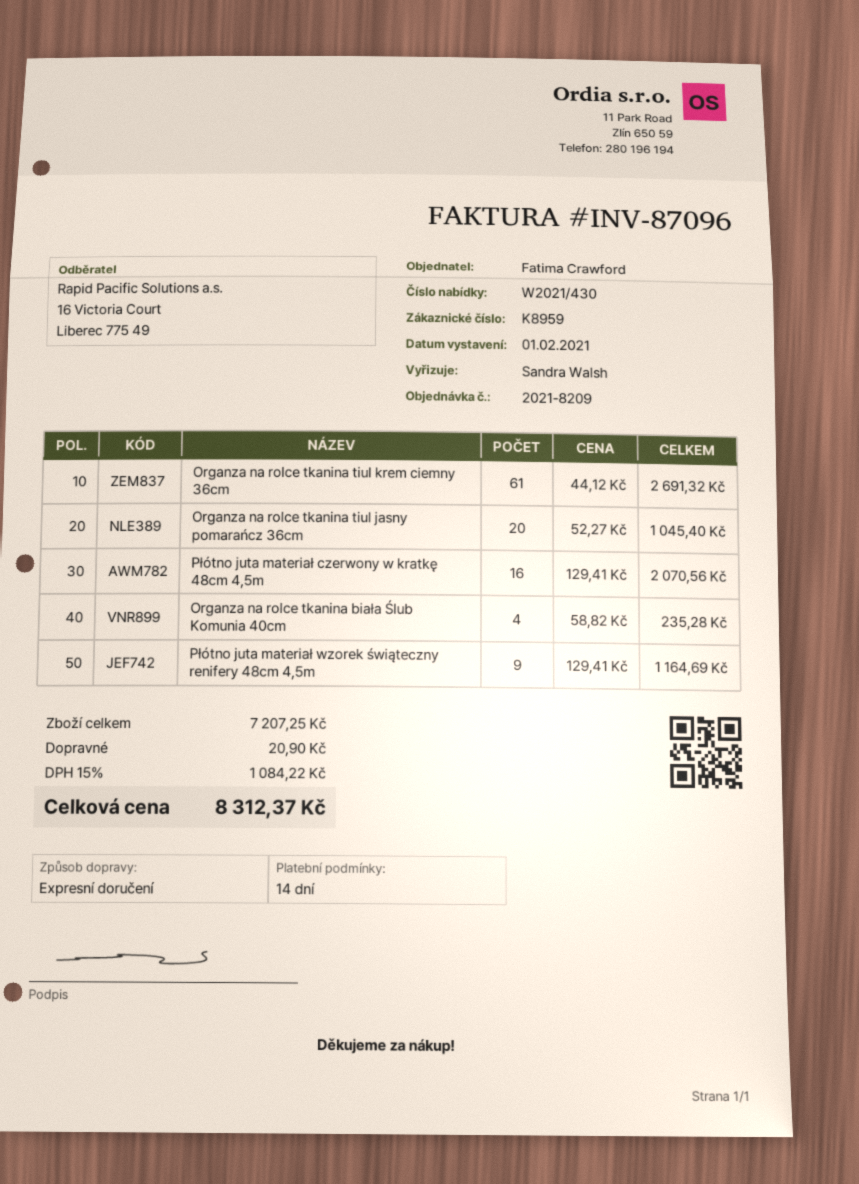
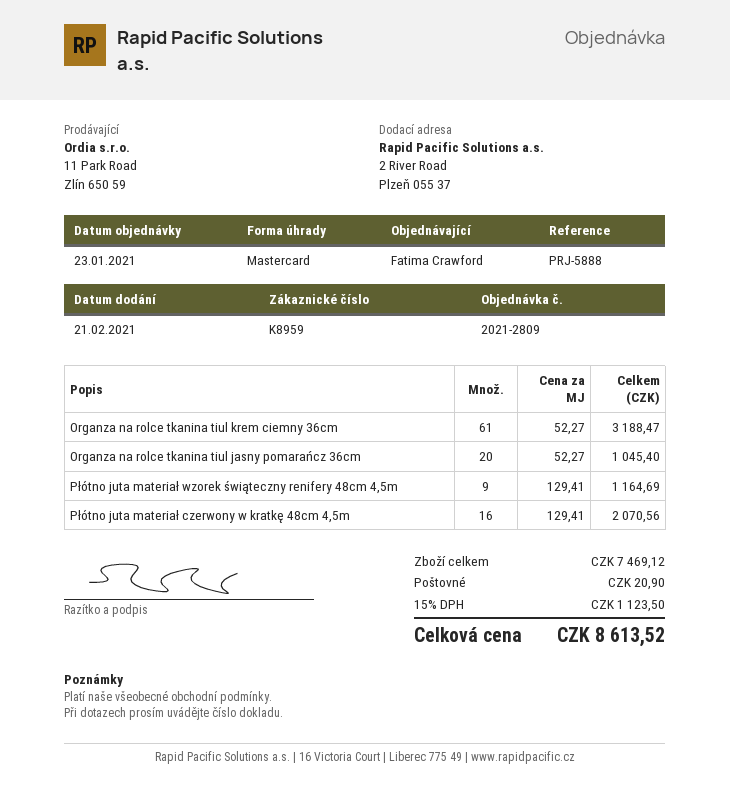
order number: 2021-8209 -> 2021-2809
Organza na rolce tkanina tiul krem ciemny 36cm: 61 x 44.12 = 2691.32 -> 61 x 52.27 = 3188.47
Organza na rolce tkanina biała Ślub Komunia 40cm: 4 x 58.82 = 235.28 -> none
subtotal: 7207.25 -> 7469.12
tax: 15% = 1084.22 -> 15% = 1123.50
total: 8312.37 -> 8613.52

